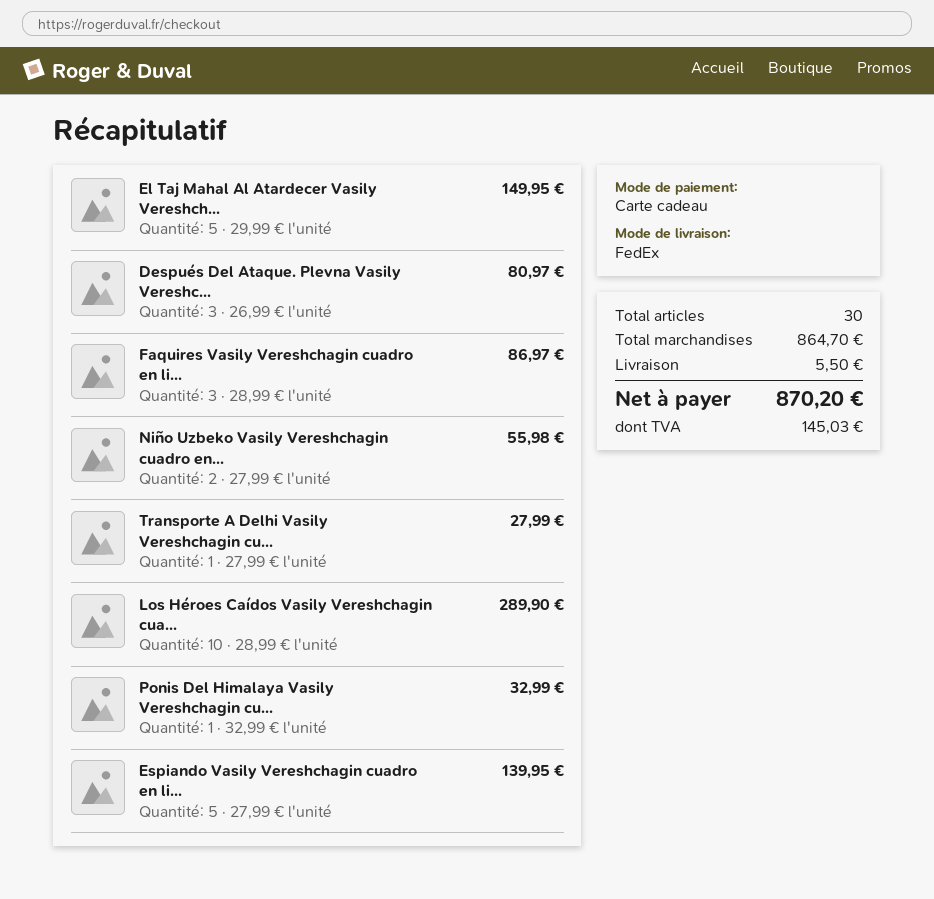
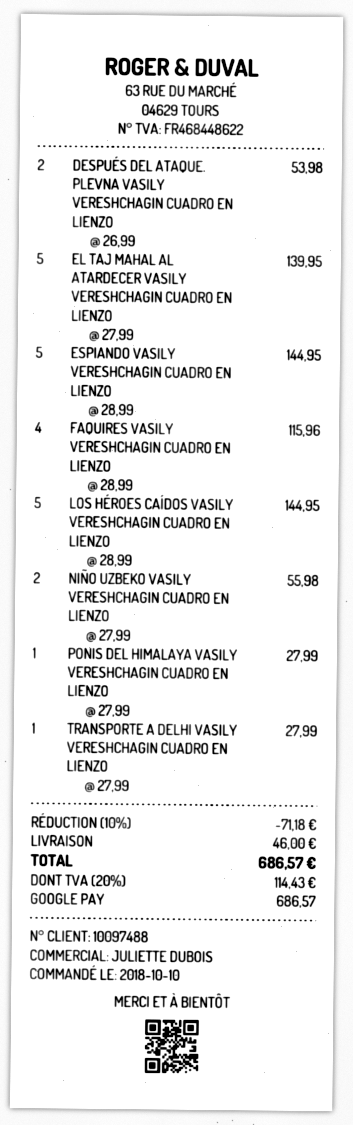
payment method: gift card -> Google Pay
El Taj Mahal Al Atardecer Vasily Vereshch...: 5 x 29.99 = 149.95 -> 5 x 27.99 = 139.95
Después Del Ataque. Plevna Vasily Vereshc...: 3 x 26.99 = 80.97 -> 2 x 26.99 = 53.98
Faquires Vasily Vereshchagin cuadro en li...: 3 x 28.99 = 86.97 -> 4 x 28.99 = 115.96
Los Héroes Caídos Vasily Vereshchagin cua...: 10 x 28.99 = 289.90 -> 5 x 28.99 = 144.95
Ponis Del Himalaya Vasily Vereshchagin cu...: 1 x 32.99 = 32.99 -> 1 x 27.99 = 27.99
Espiando Vasily Vereshchagin cuadro en li...: 5 x 27.99 = 139.95 -> 5 x 28.99 = 144.95
discount: none -> 10% = 71.18
shipping: 5.50 -> 46.00
tax: 145.03 -> 114.43
total: 870.20 -> 686.57

